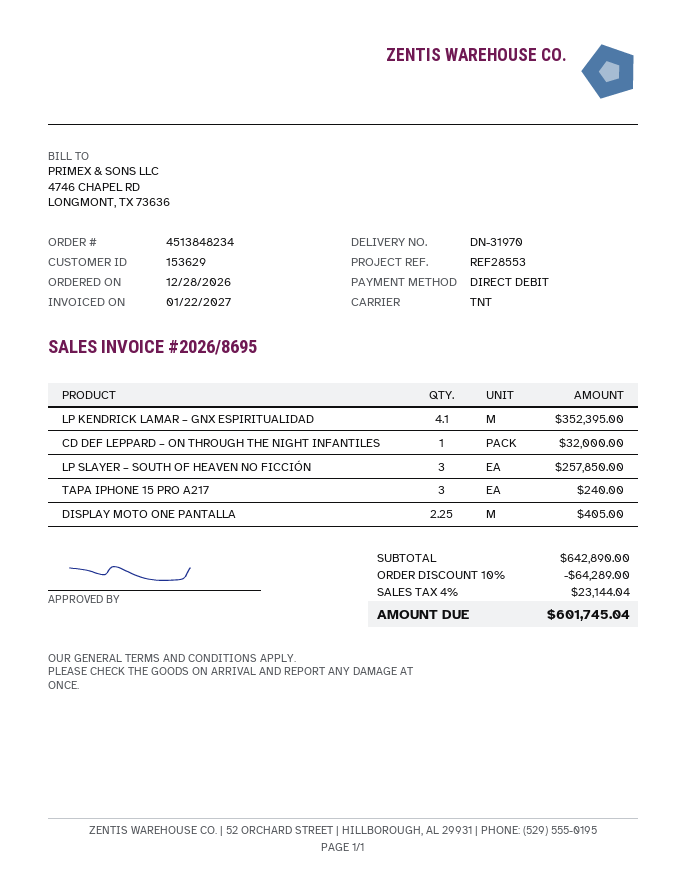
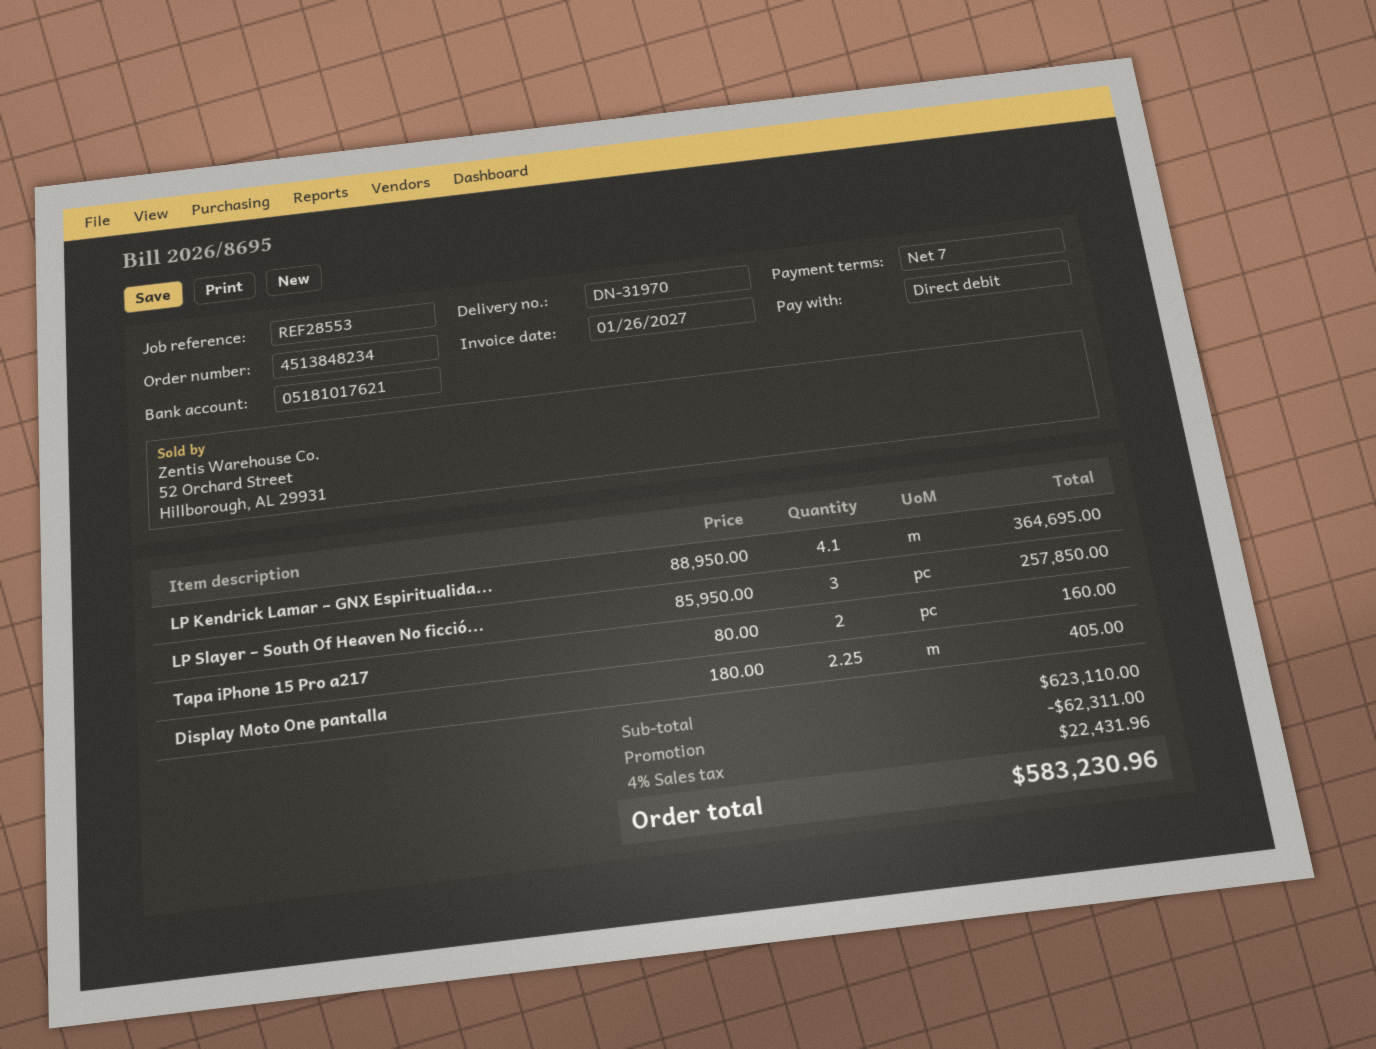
invoice date: 2027-01-22 -> 2027-01-26
LP KENDRICK LAMAR – GNX ESPIRITUALIDAD: 4.1 for 352395.00 -> 4.1 for 364695.00
CD DEF LEPPARD – ON THROUGH THE NIGHT INFANTILES: 1 for 32000.00 -> none
TAPA IPHONE 15 PRO A217: 3 for 240.00 -> 2 for 160.00
subtotal: 642890.00 -> 623110.00
discount: 64289.00 -> 62311.00
tax: 4% = 23144.04 -> 4% = 22431.96
total: 601745.04 -> 583230.96

